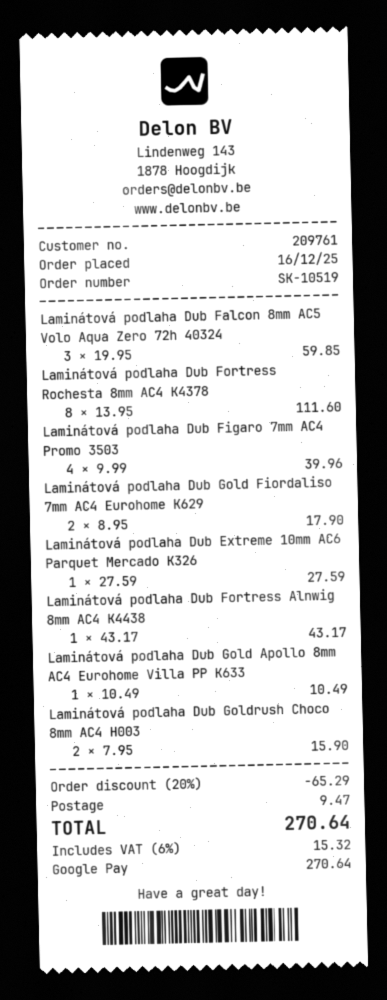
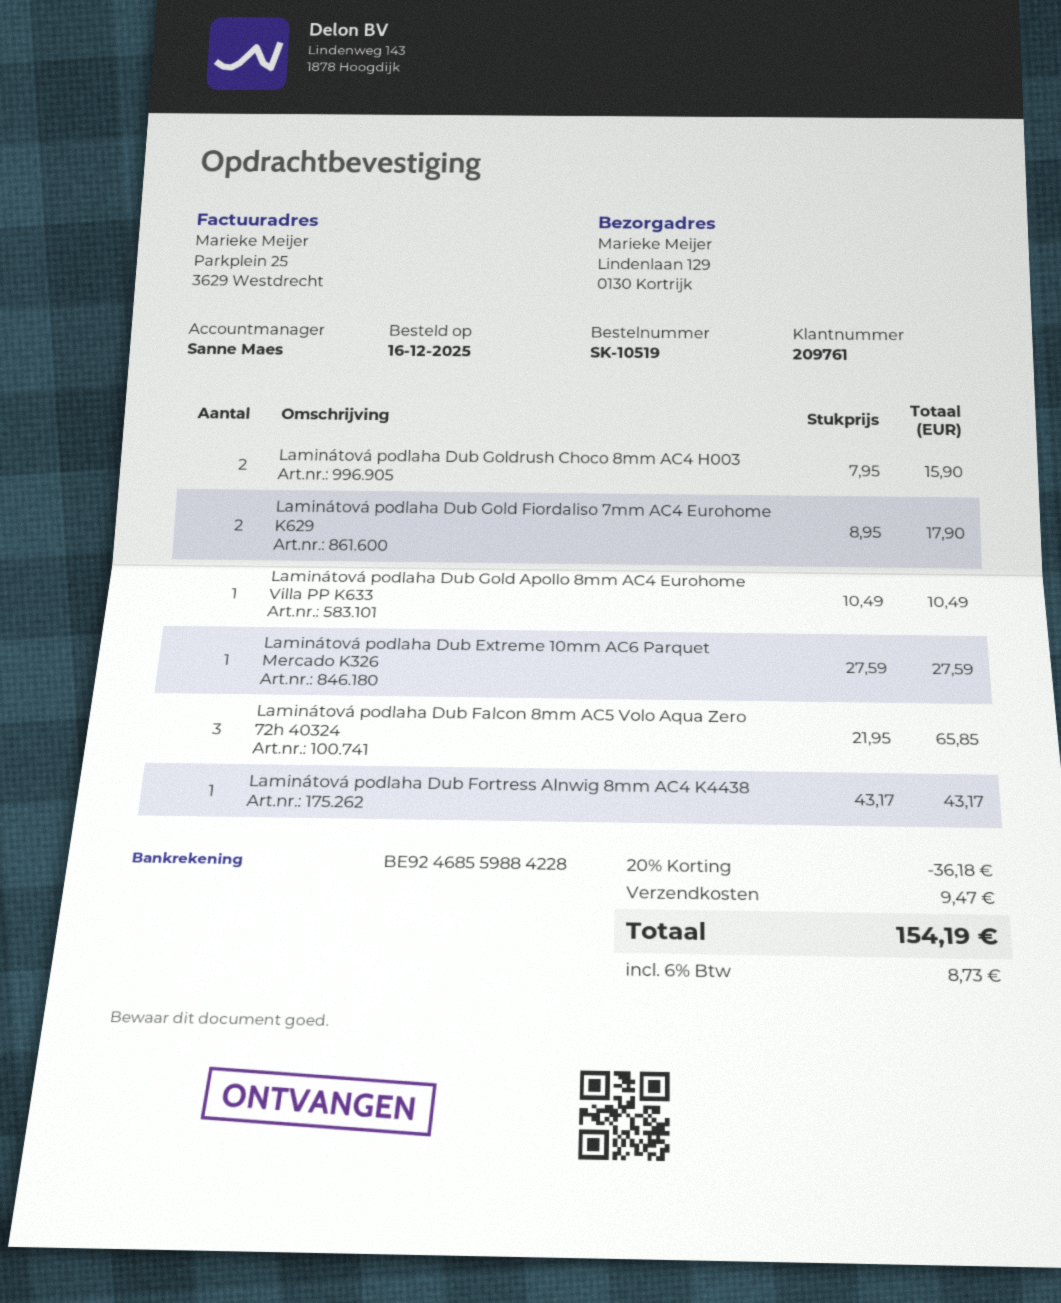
Laminátová podlaha Dub Falcon 8mm AC5 Volo Aqua Zero 72h 40324: 3 x 19.95 = 59.85 -> 3 x 21.95 = 65.85
Laminátová podlaha Dub Fortress Rochesta 8mm AC4 K4378: 8 x 13.95 = 111.60 -> none
Laminátová podlaha Dub Figaro 7mm AC4 Promo 3503: 4 x 9.99 = 39.96 -> none
discount: 20% = 65.29 -> 20% = 36.18
tax: 6% = 15.32 -> 6% = 8.73
total: 270.64 -> 154.19

